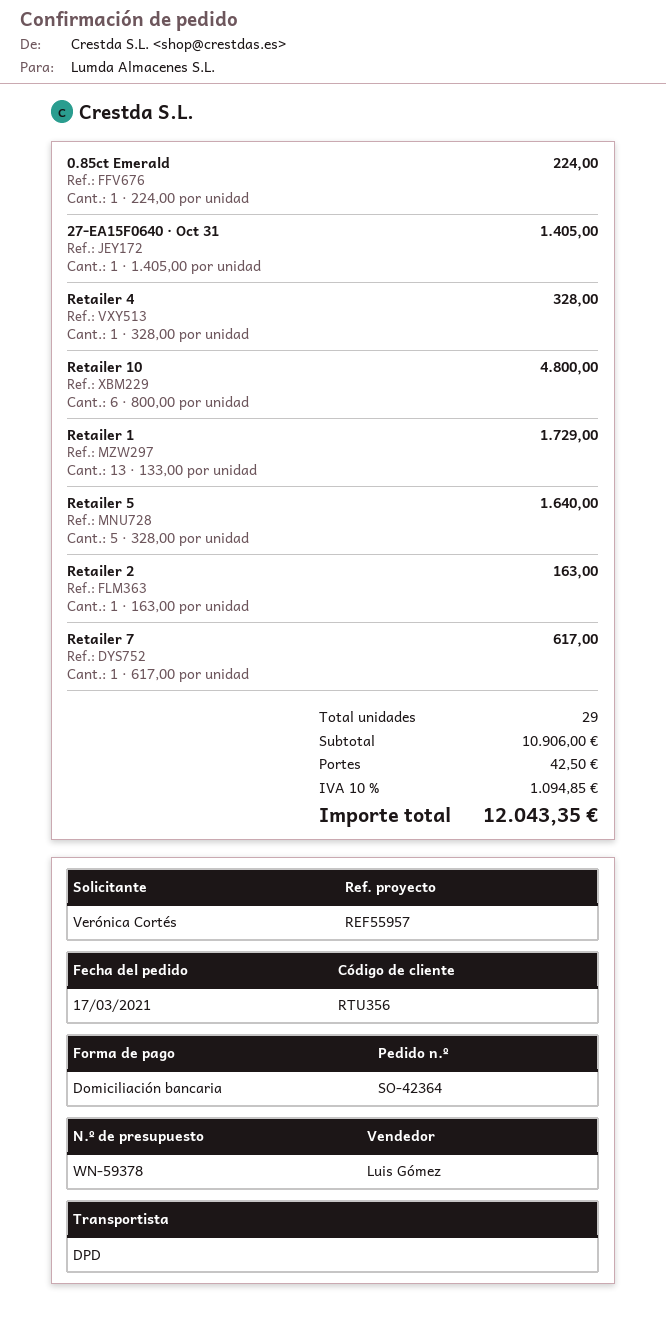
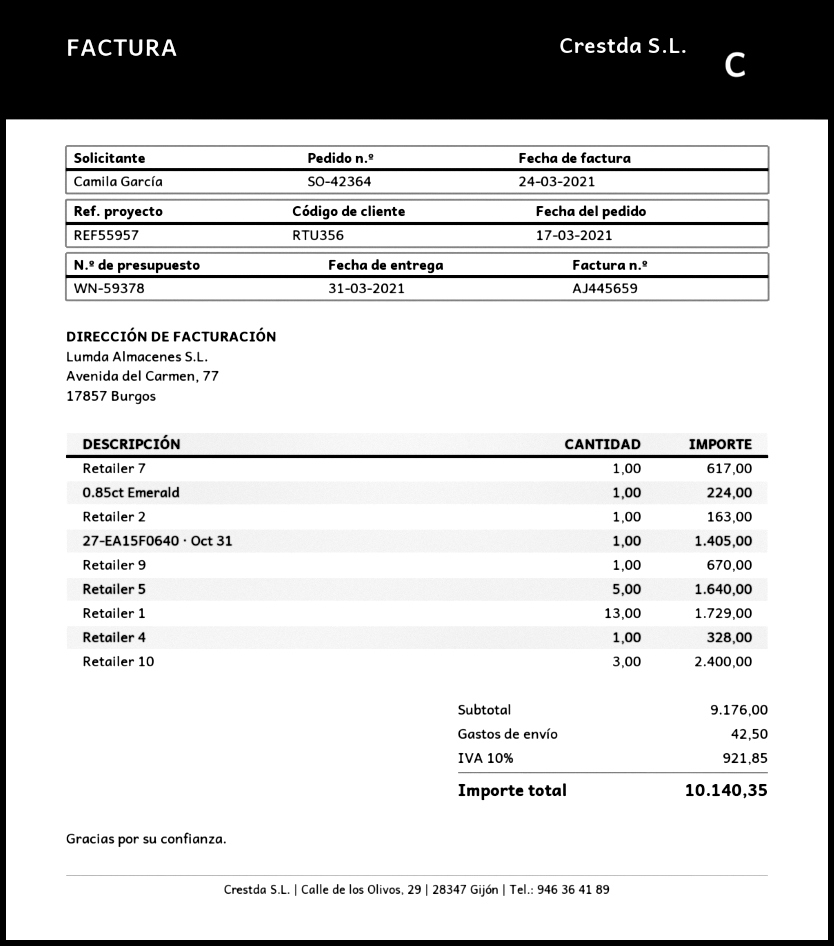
ordered by: Verónica Cortés -> Camila García
Retailer 10: 6 for 4800.00 -> 3 for 2400.00
Retailer 9: none -> 1 for 670.00
subtotal: 10906.00 -> 9176.00
tax: 10% = 1094.85 -> 10% = 921.85
total: 12043.35 -> 10140.35

